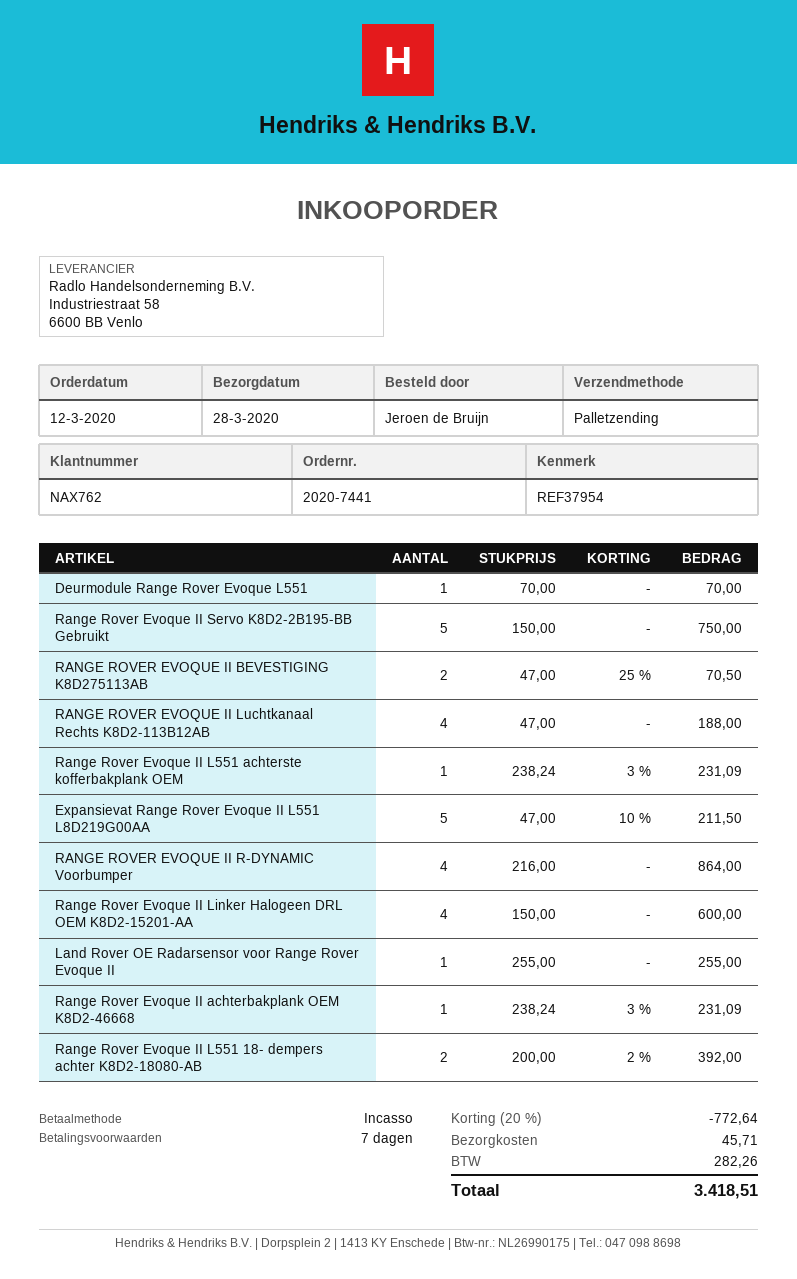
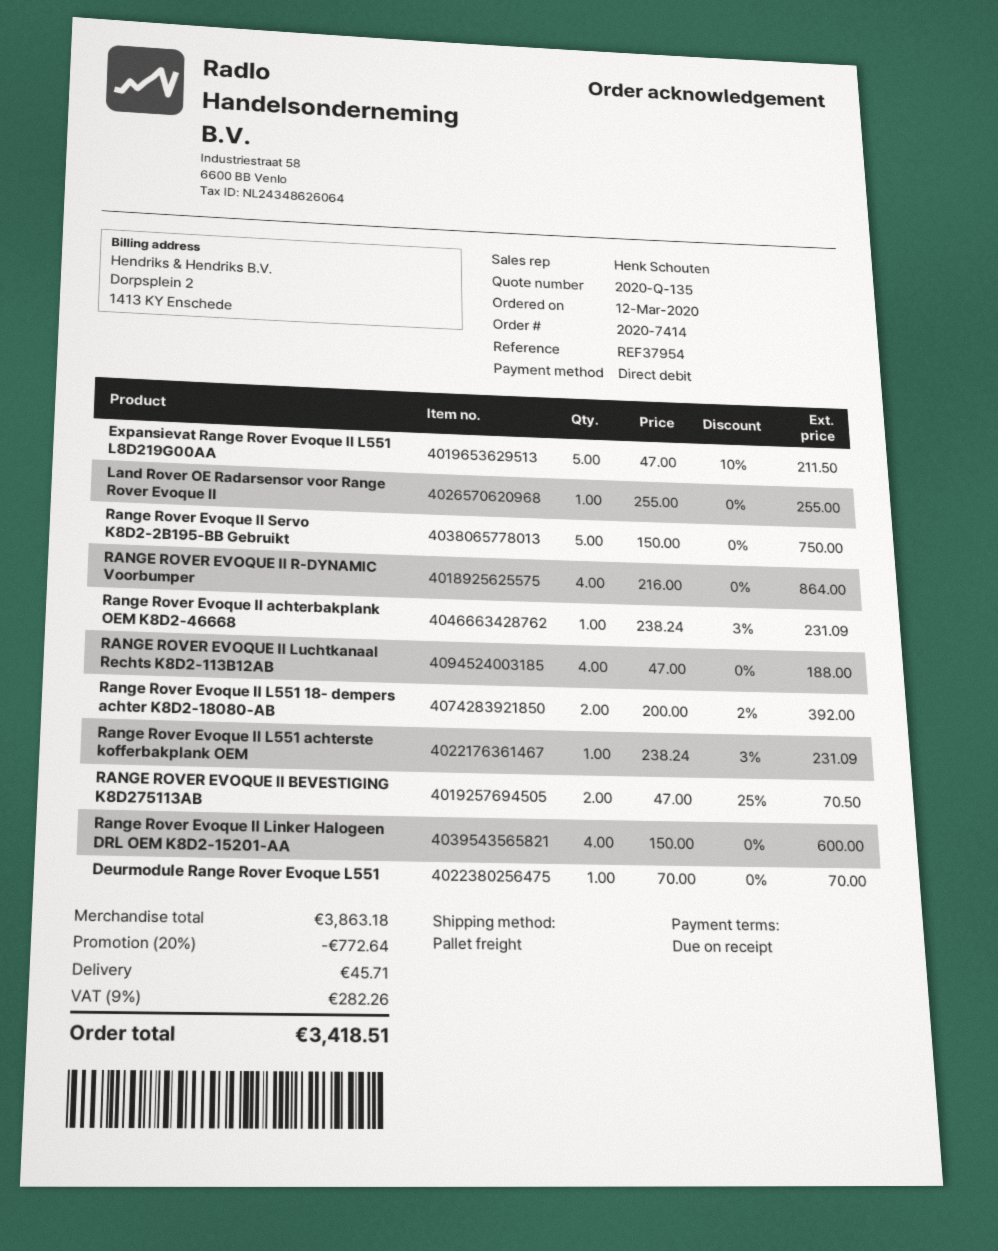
order number: 2020-7441 -> 2020-7414
payment terms: 7 days -> on receipt

